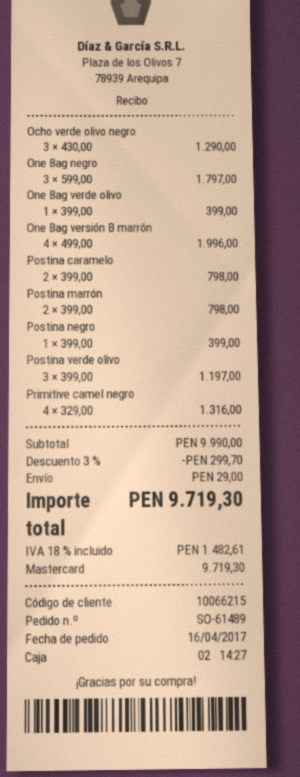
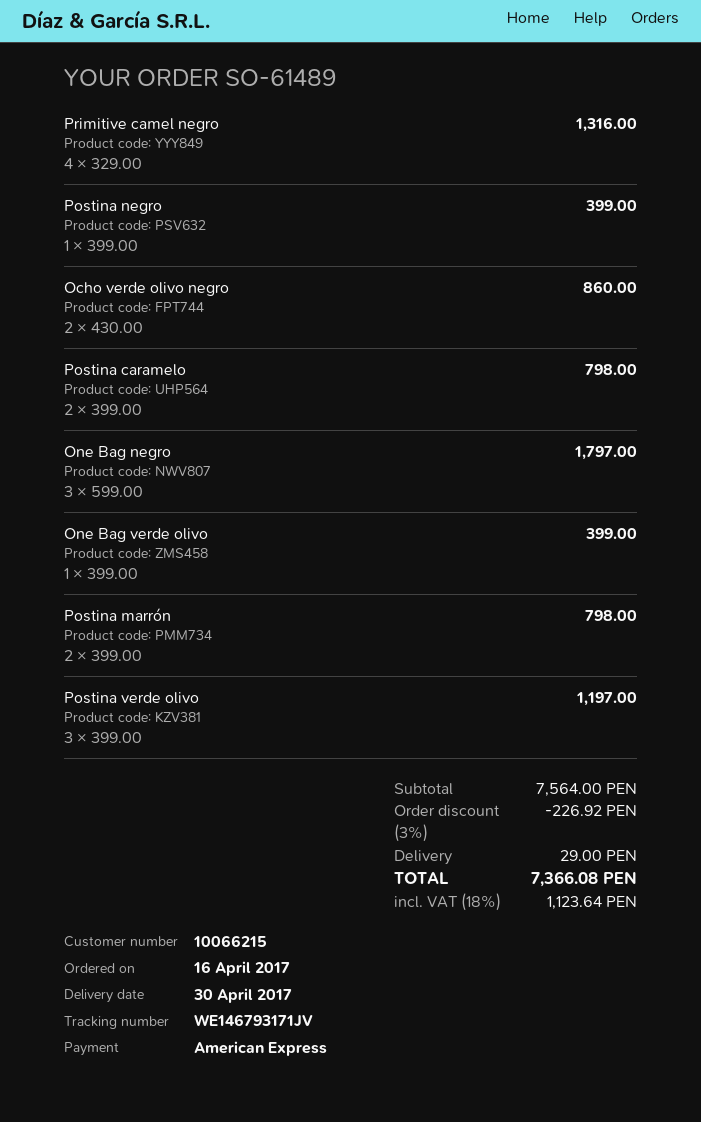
payment method: Mastercard -> American Express
Ocho verde olivo negro: 3 x 430.00 = 1290.00 -> 2 x 430.00 = 860.00
One Bag versión B marrón: 4 x 499.00 = 1996.00 -> none
subtotal: 9990.00 -> 7564.00
discount: 3% = 299.70 -> 3% = 226.92
tax: 18% = 1482.61 -> 18% = 1123.64
total: 9719.30 -> 7366.08

